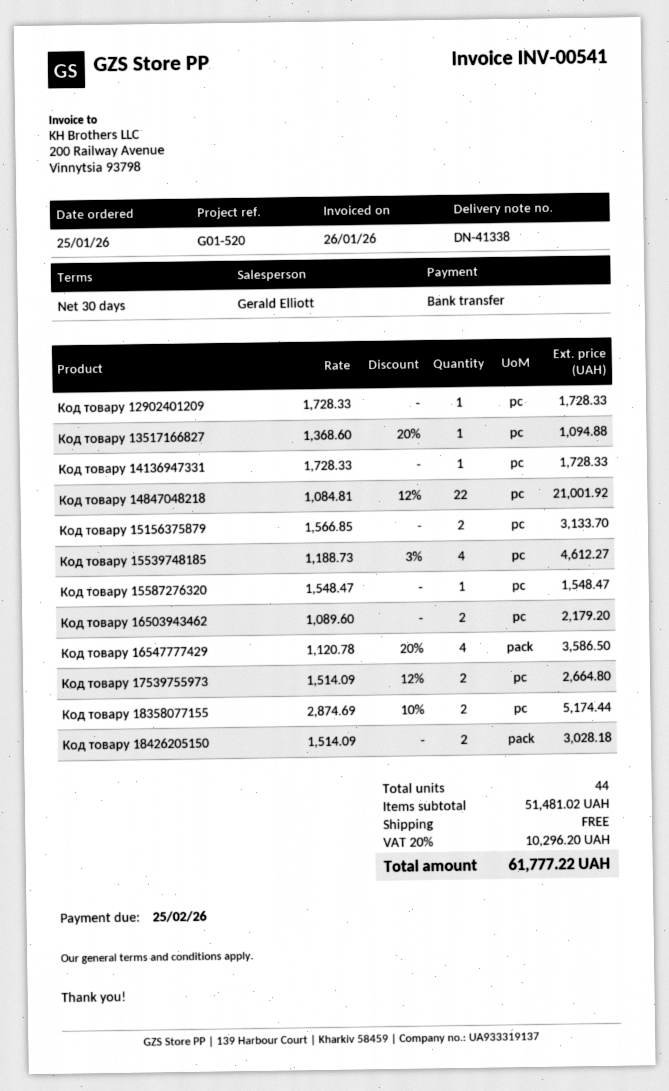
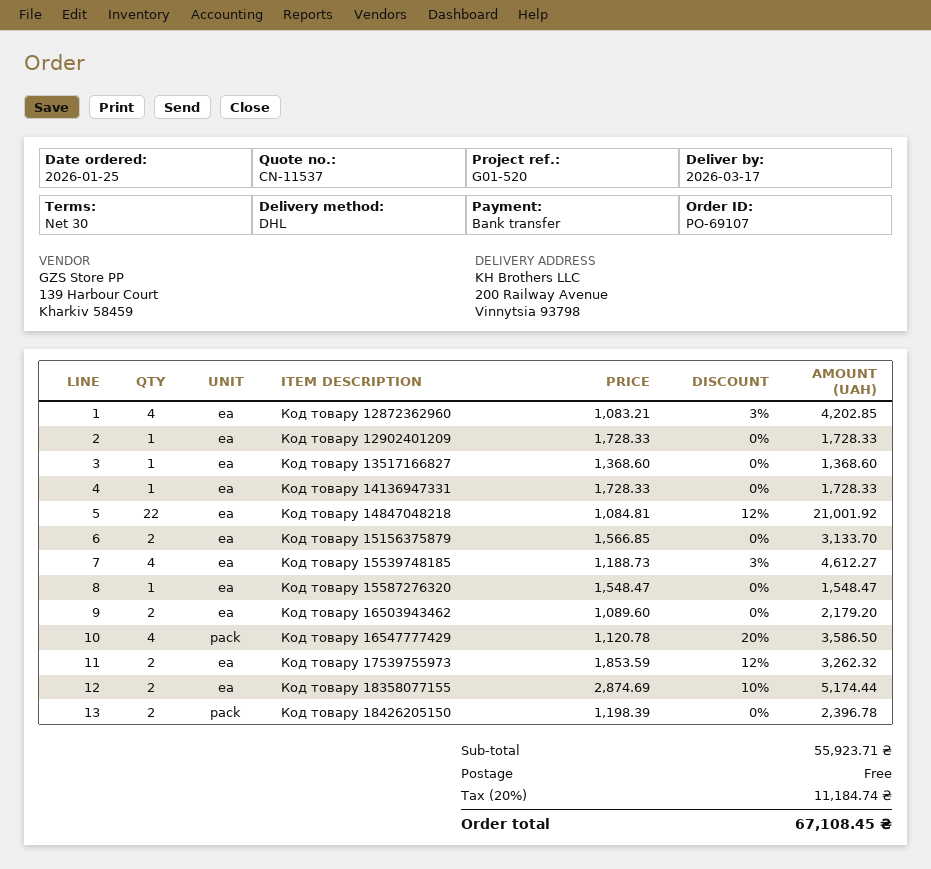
Код товару 13517166827: 1 x 1368.60 - 20% = 1094.88 -> 1 x 1368.60 = 1368.60
Код товару 17539755973: 2 x 1514.09 - 12% = 2664.80 -> 2 x 1853.59 - 12% = 3262.32
Код товару 18426205150: 2 x 1514.09 = 3028.18 -> 2 x 1198.39 = 2396.78
Код товару 12872362960: none -> 4 x 1083.21 - 3% = 4202.85
subtotal: 51481.02 -> 55923.71
tax: 20% = 10296.20 -> 20% = 11184.74
total: 61777.22 -> 67108.45

